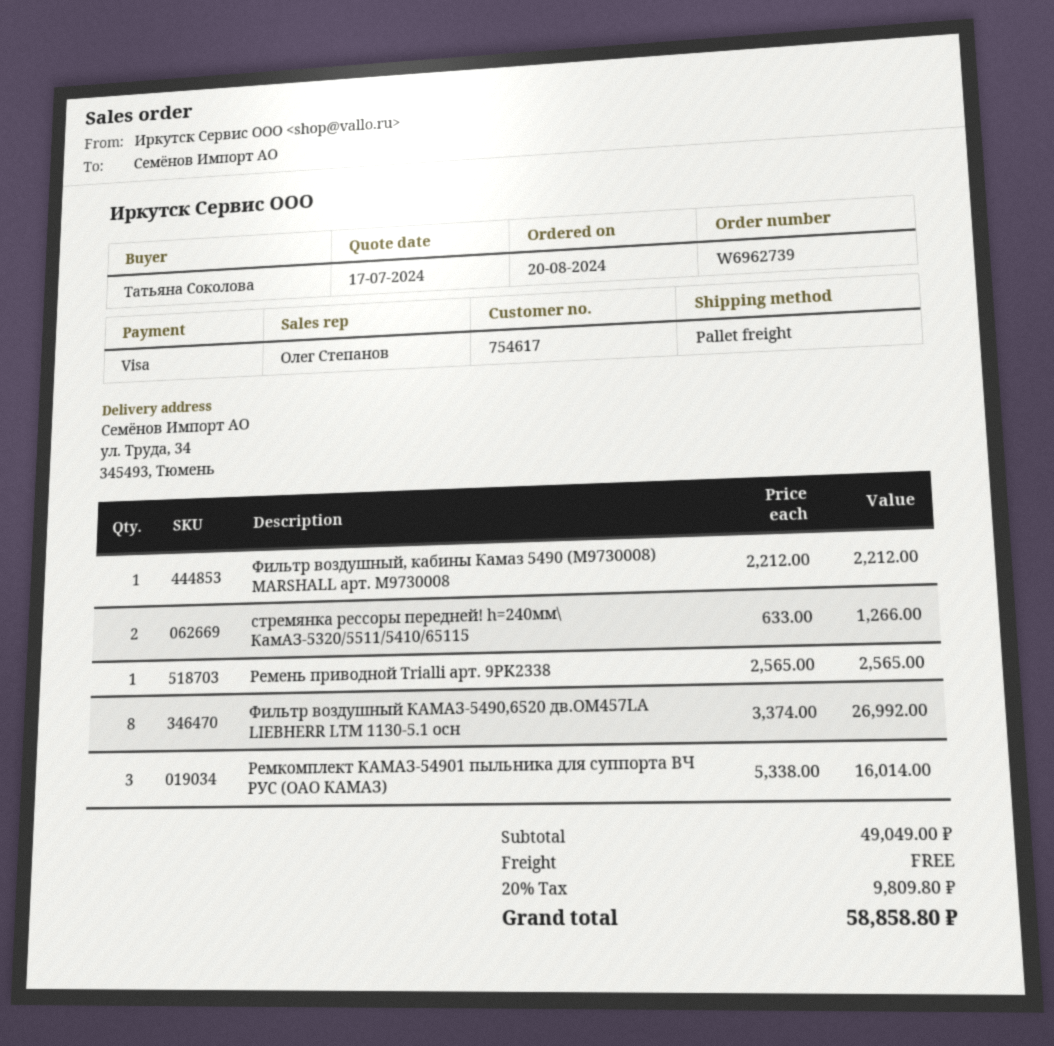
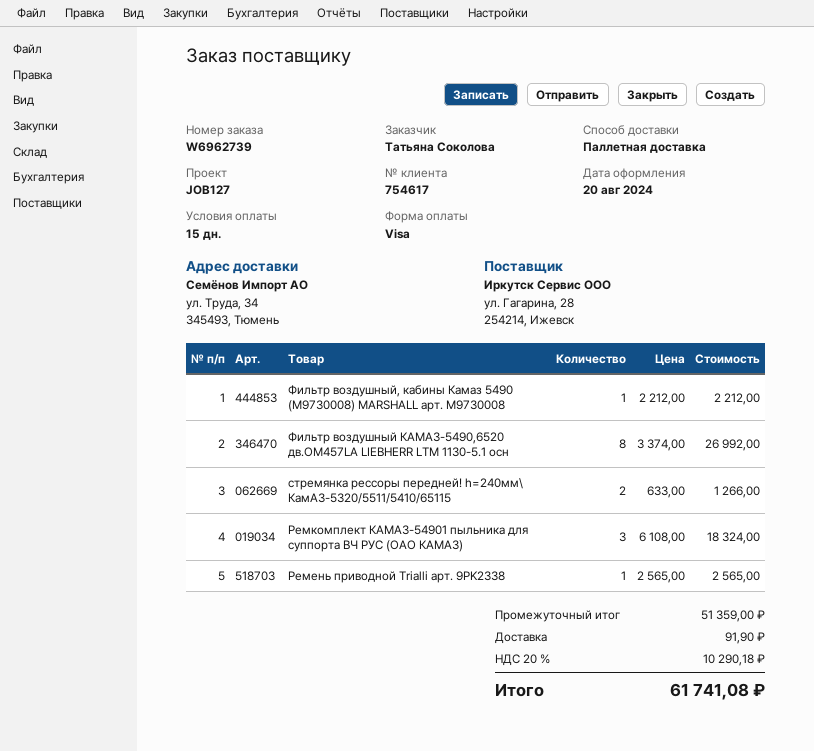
Ремкомплект КАМАЗ-54901 пыльника для суппорта ВЧ РУС (ОАО КАМАЗ): 3 x 5338.00 = 16014.00 -> 3 x 6108.00 = 18324.00
subtotal: 49049.00 -> 51359.00
shipping: 0.00 -> 91.90
tax: 20% = 9809.80 -> 20% = 10290.18
total: 58858.80 -> 61741.08

